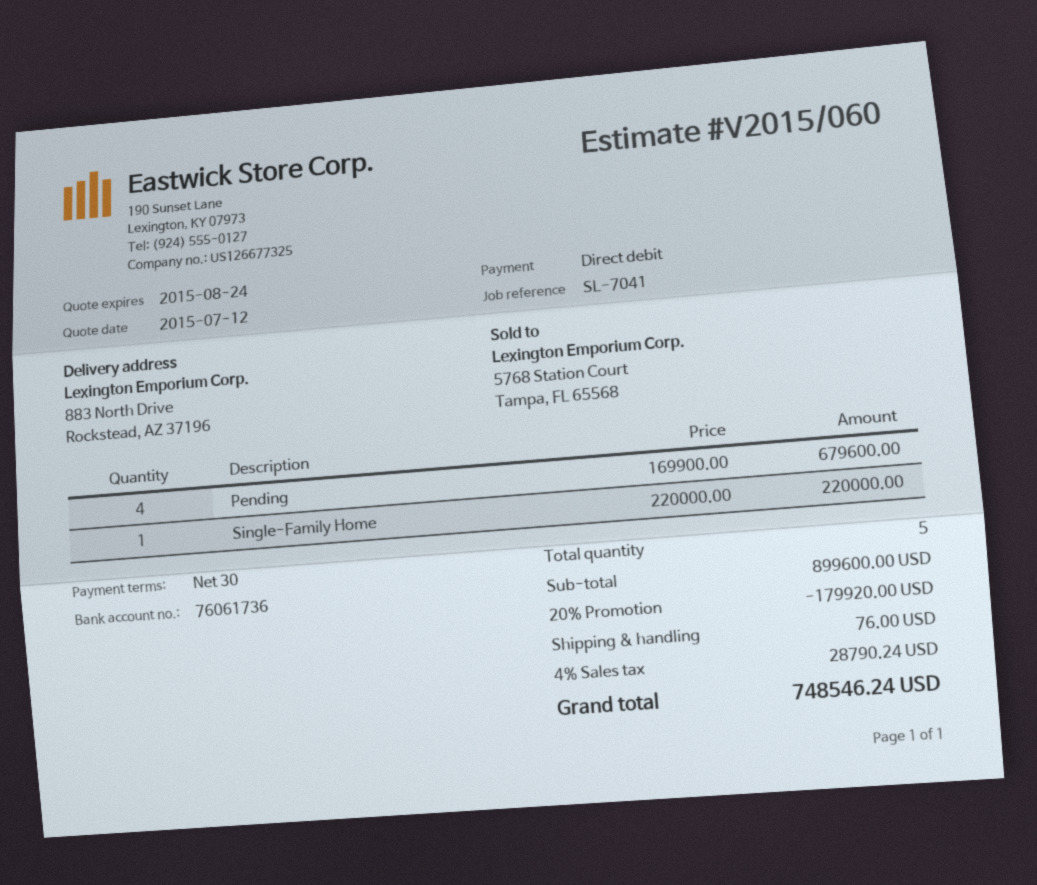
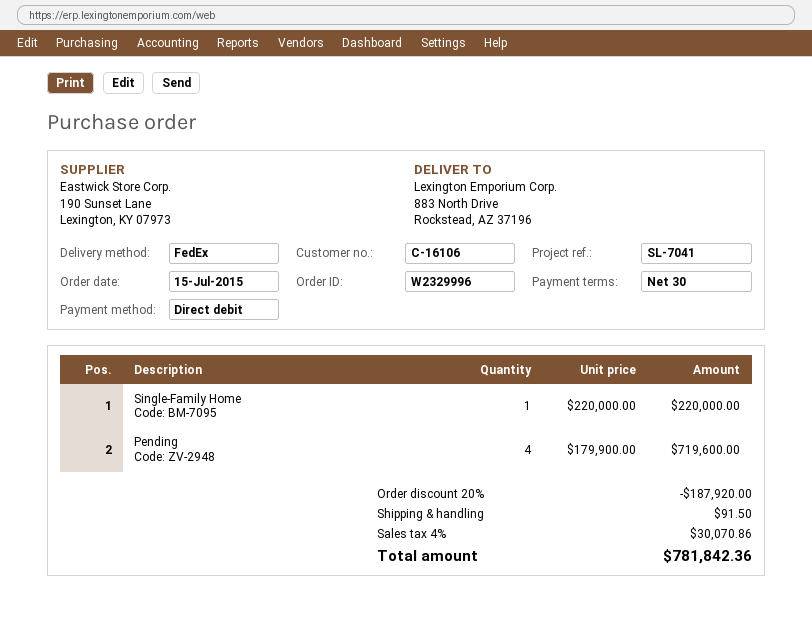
Pending: 4 x 169900.00 = 679600.00 -> 4 x 179900.00 = 719600.00
discount: 20% = 179920.00 -> 20% = 187920.00
shipping: 76.00 -> 91.50
tax: 4% = 28790.24 -> 4% = 30070.86
total: 748546.24 -> 781842.36

